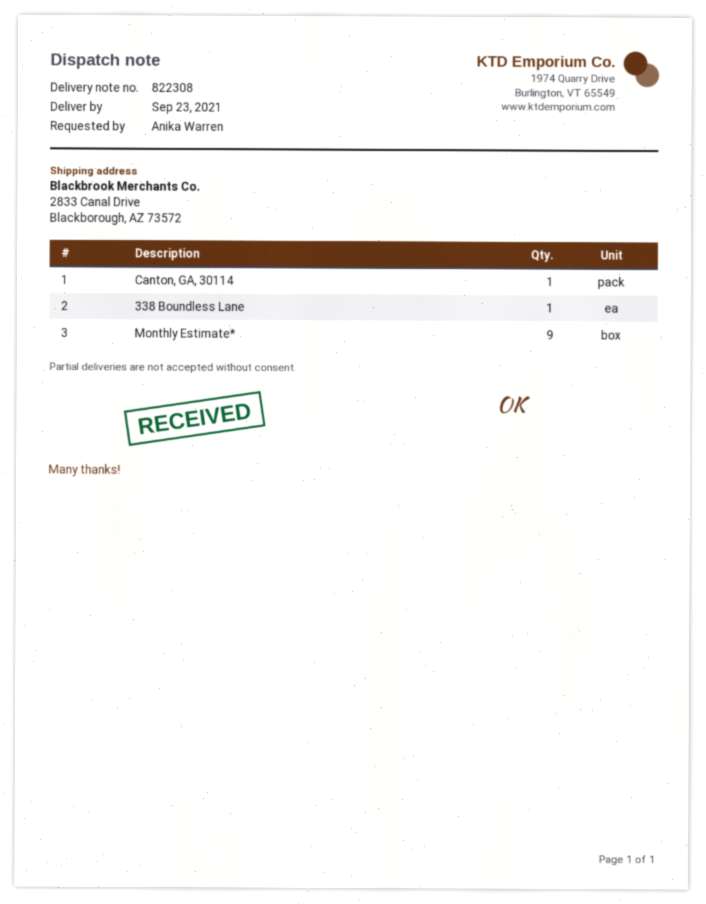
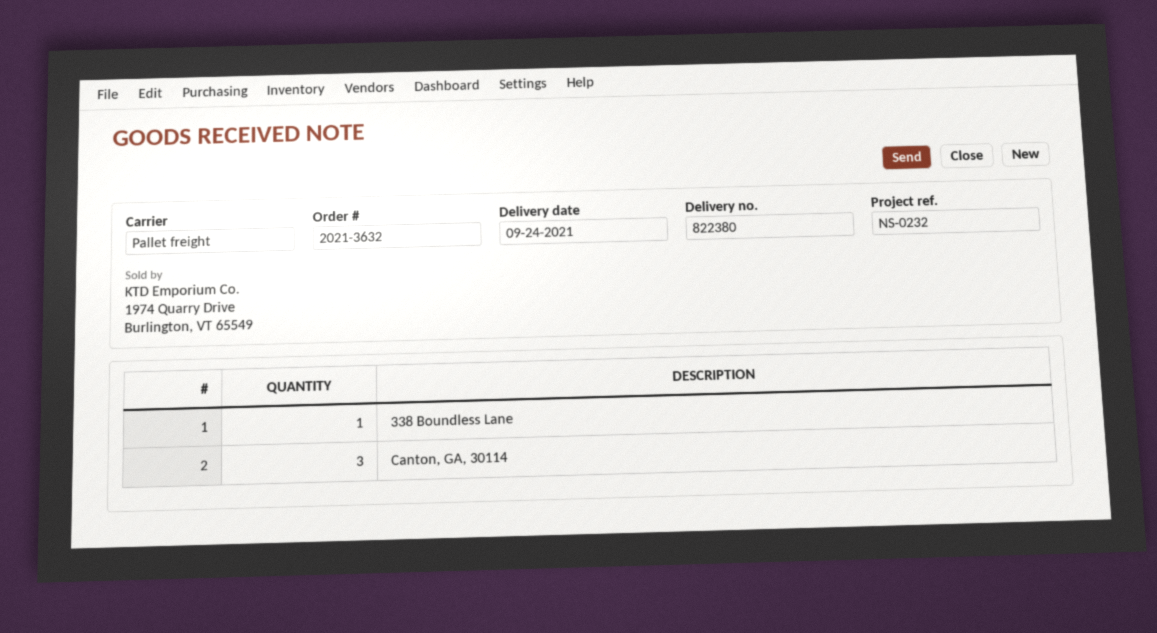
delivery note number: 822308 -> 822380
delivery date: 2021-09-23 -> 2021-09-24
Canton, GA, 30114: 1 -> 3
Monthly Estimate*: 9 -> none

